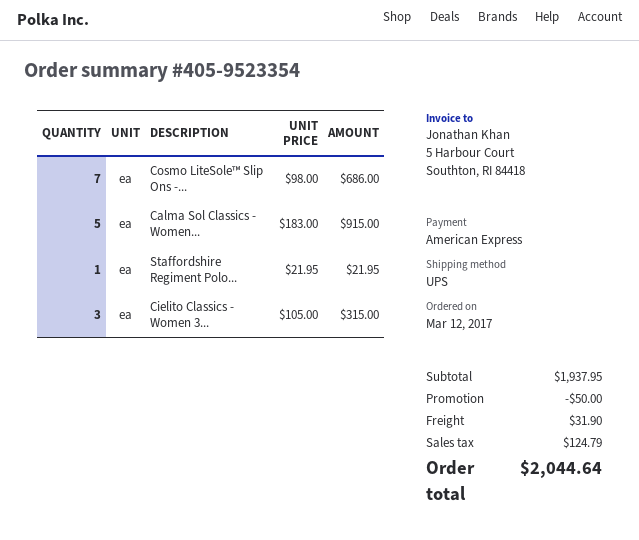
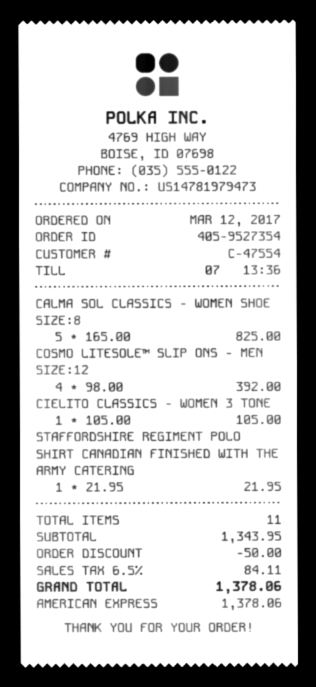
order number: 405-9523354 -> 405-9527354
Cosmo LiteSole™ Slip Ons -...: 7 x 98.00 = 686.00 -> 4 x 98.00 = 392.00
Calma Sol Classics - Women...: 5 x 183.00 = 915.00 -> 5 x 165.00 = 825.00
Cielito Classics - Women 3...: 3 x 105.00 = 315.00 -> 1 x 105.00 = 105.00
subtotal: 1937.95 -> 1343.95
shipping: 31.90 -> none
tax: 124.79 -> 84.11
total: 2044.64 -> 1378.06

